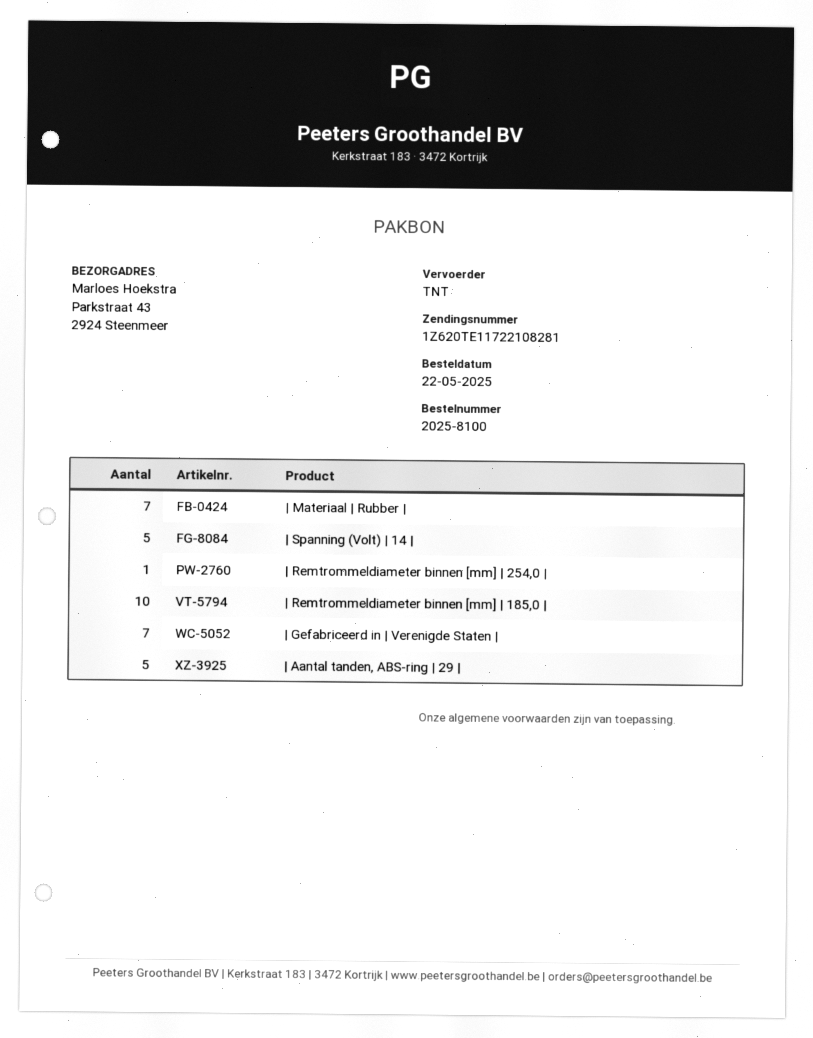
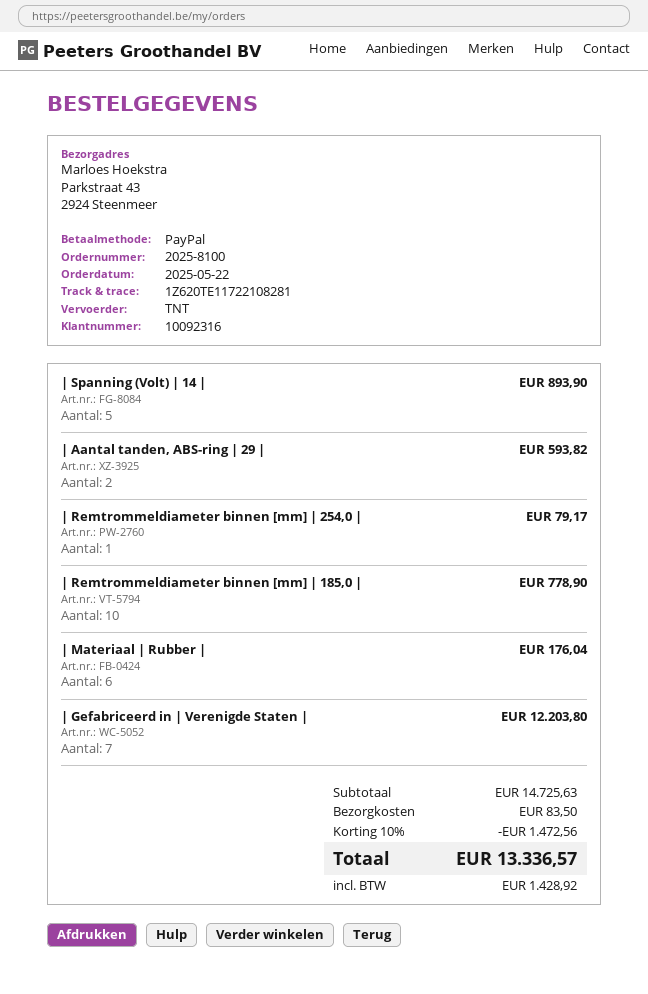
| Materiaal | Rubber |: 7 -> 6
| Aantal tanden, ABS-ring | 29 |: 5 -> 2

